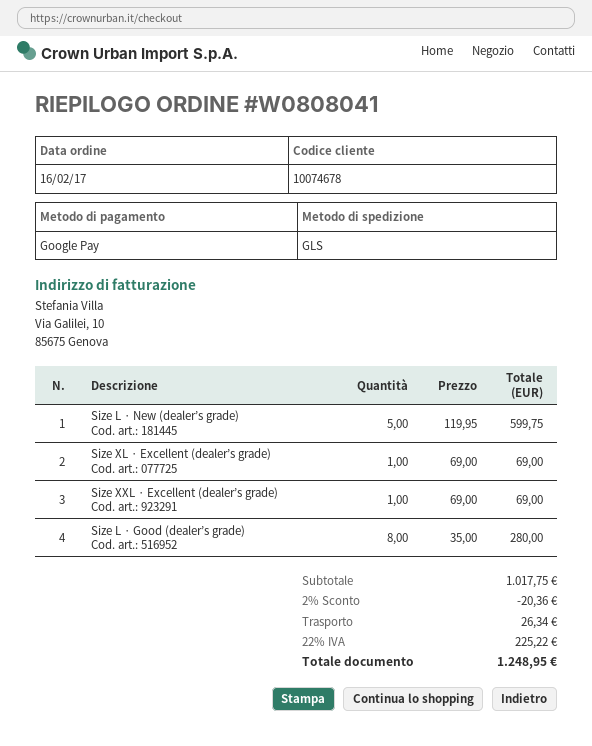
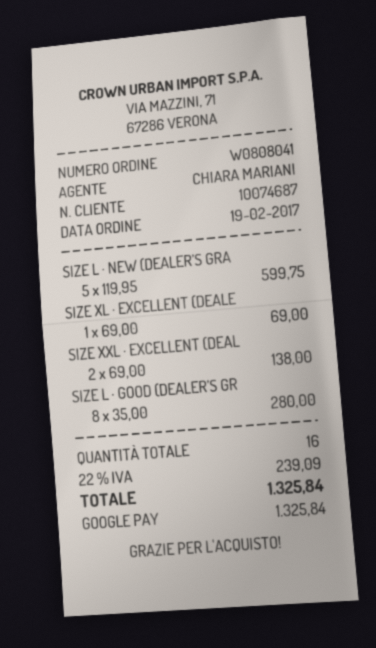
order date: 2017-02-16 -> 2017-02-19
customer number: 10074678 -> 10074687
Size XXL · Excellent (dealer’s grade): 1 x 69.00 = 69.00 -> 2 x 69.00 = 138.00
discount: 2% = 20.36 -> none
shipping: 26.34 -> none
tax: 22% = 225.22 -> 22% = 239.09
total: 1248.95 -> 1325.84

